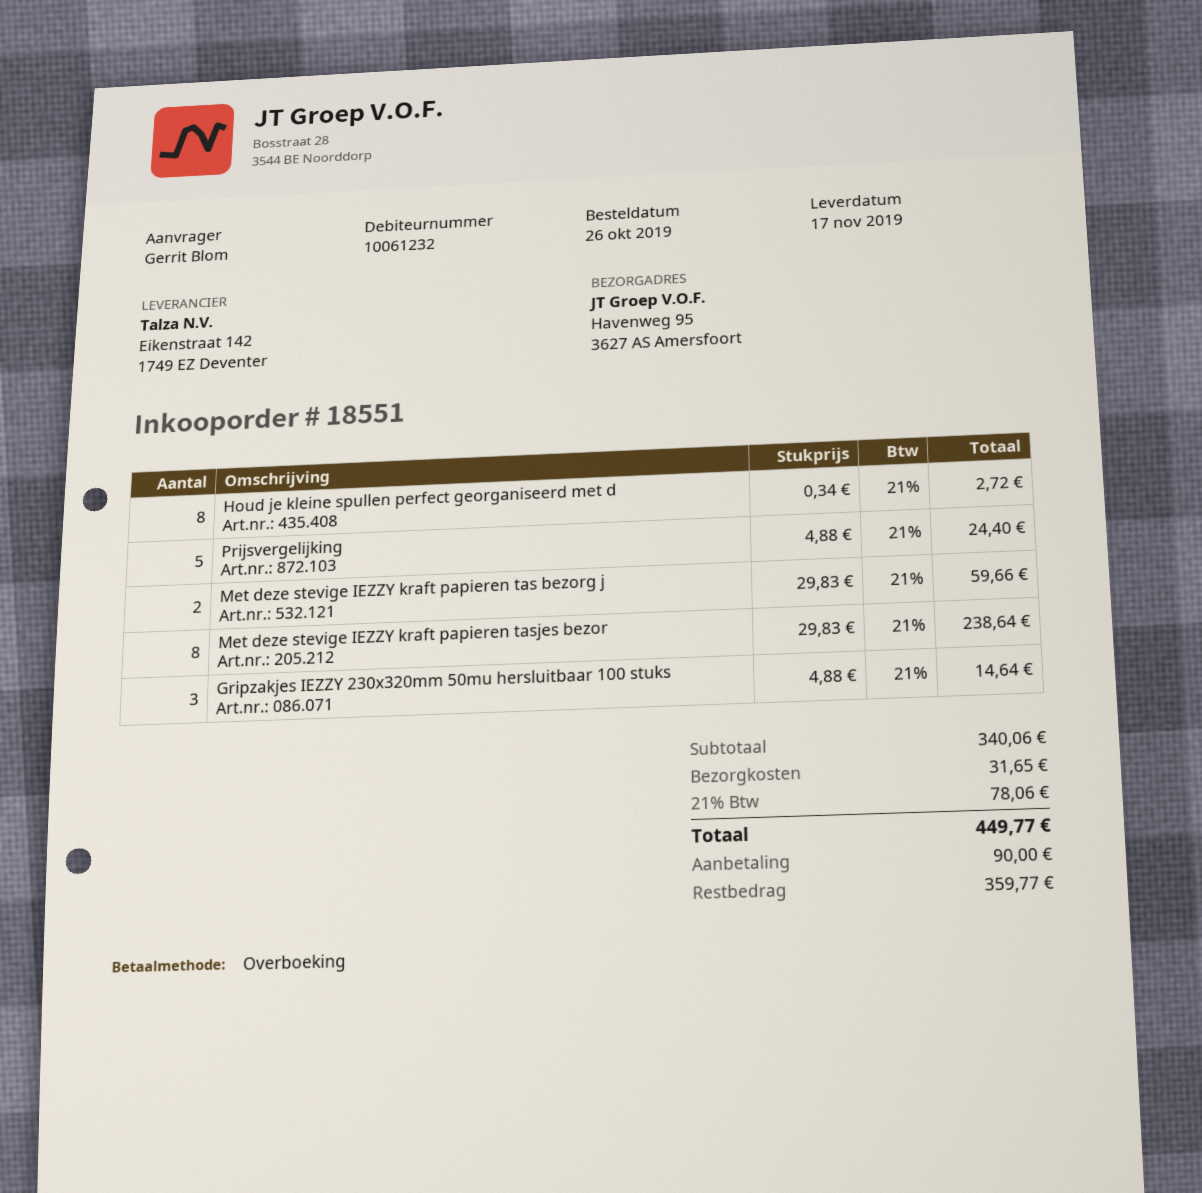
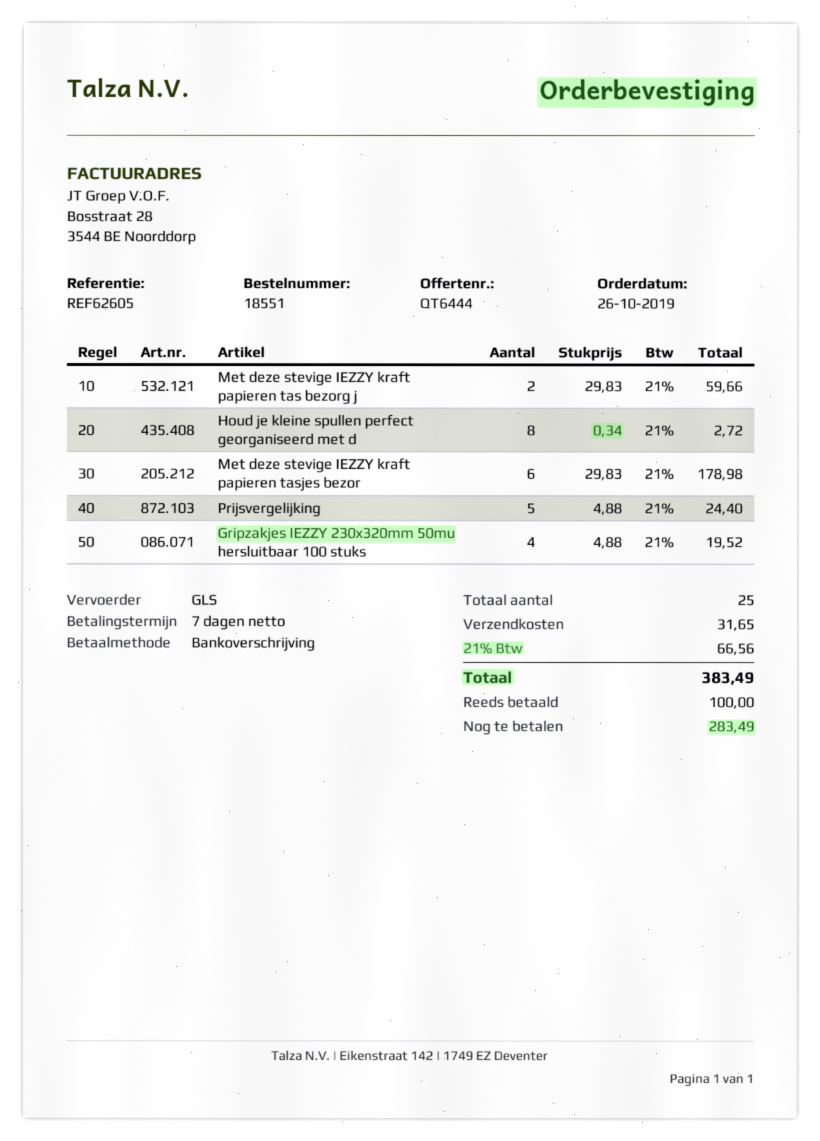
Met deze stevige IEZZY kraft papieren tasjes bezor: 8 x 29.83 = 238.64 -> 6 x 29.83 = 178.98
Gripzakjes IEZZY 230x320mm 50mu hersluitbaar 100 stuks: 3 x 4.88 = 14.64 -> 4 x 4.88 = 19.52
tax: 21% = 78.06 -> 21% = 66.56
total: 449.77 -> 383.49
deposit: 90.00 -> 100.00
balance: 359.77 -> 283.49

